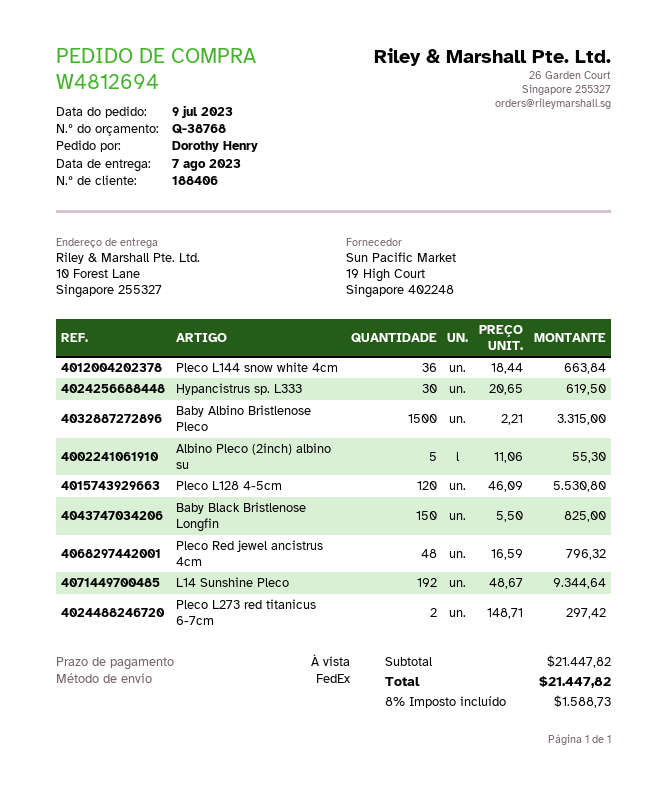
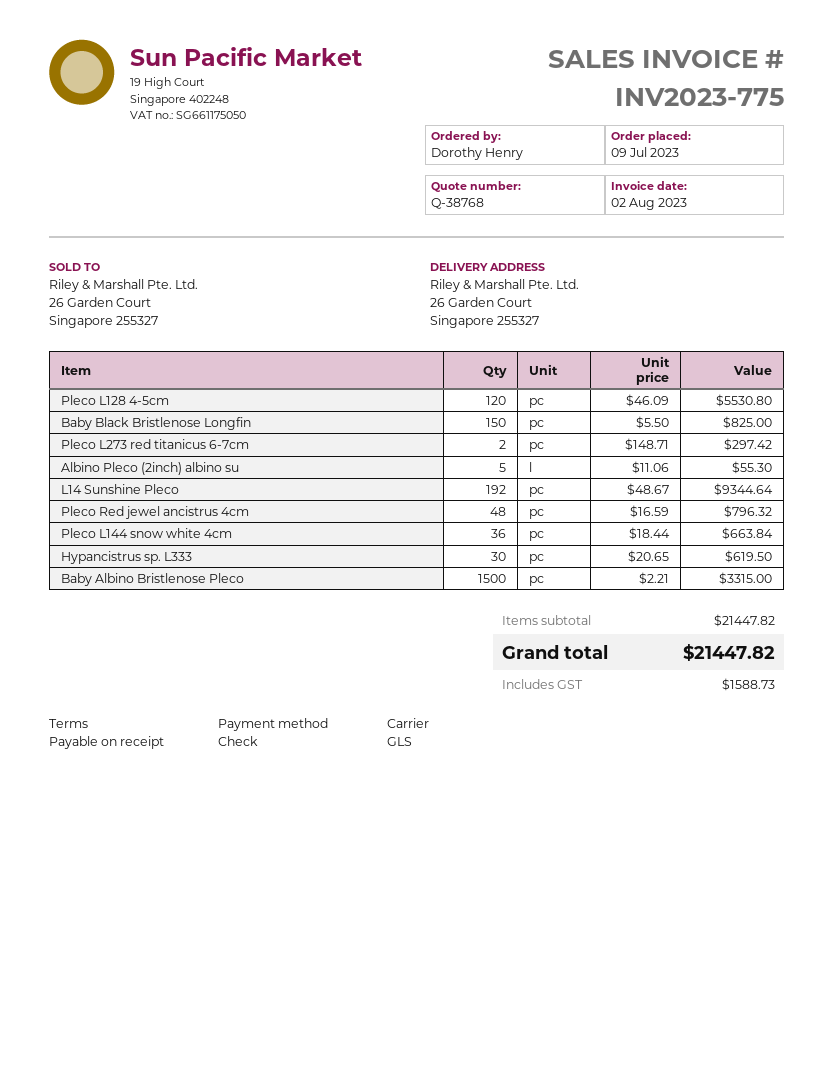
shipping method: FedEx -> GLS
ship to: 10 Forest Lane, Singapore 255327 -> 26 Garden Court, Singapore 255327

